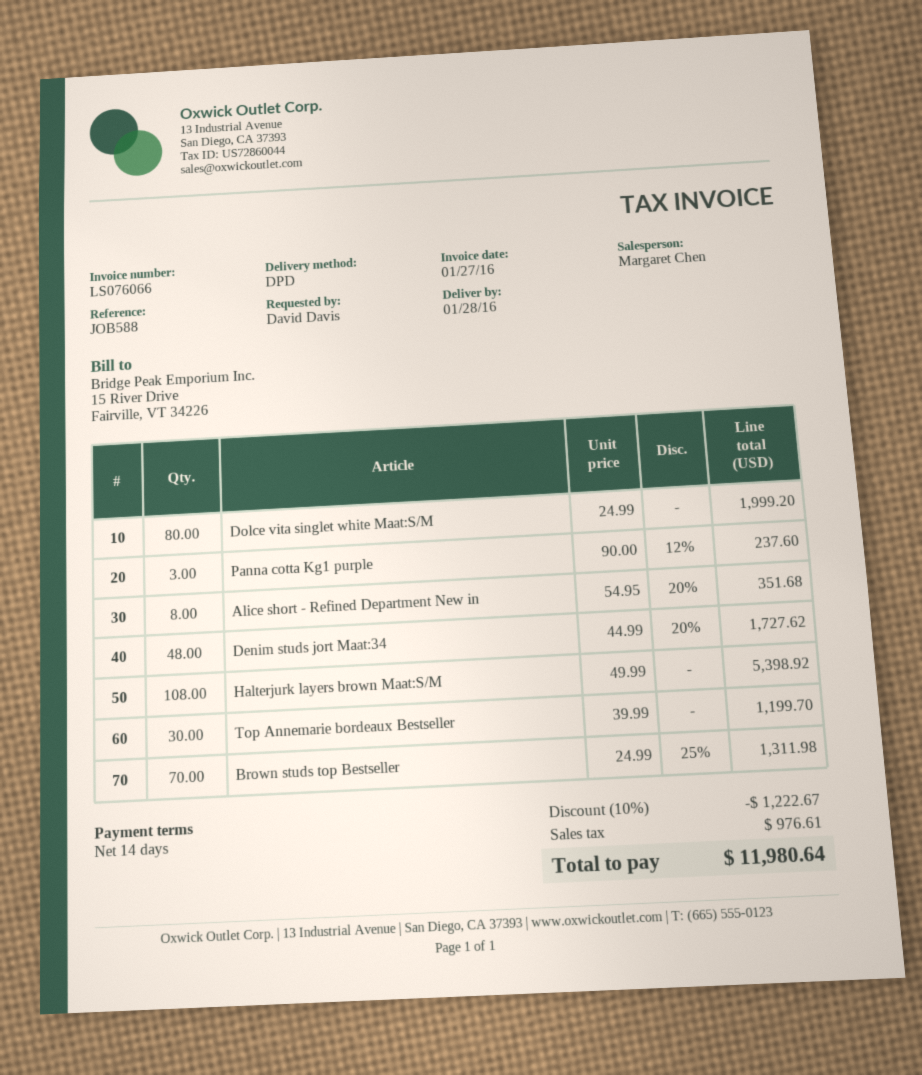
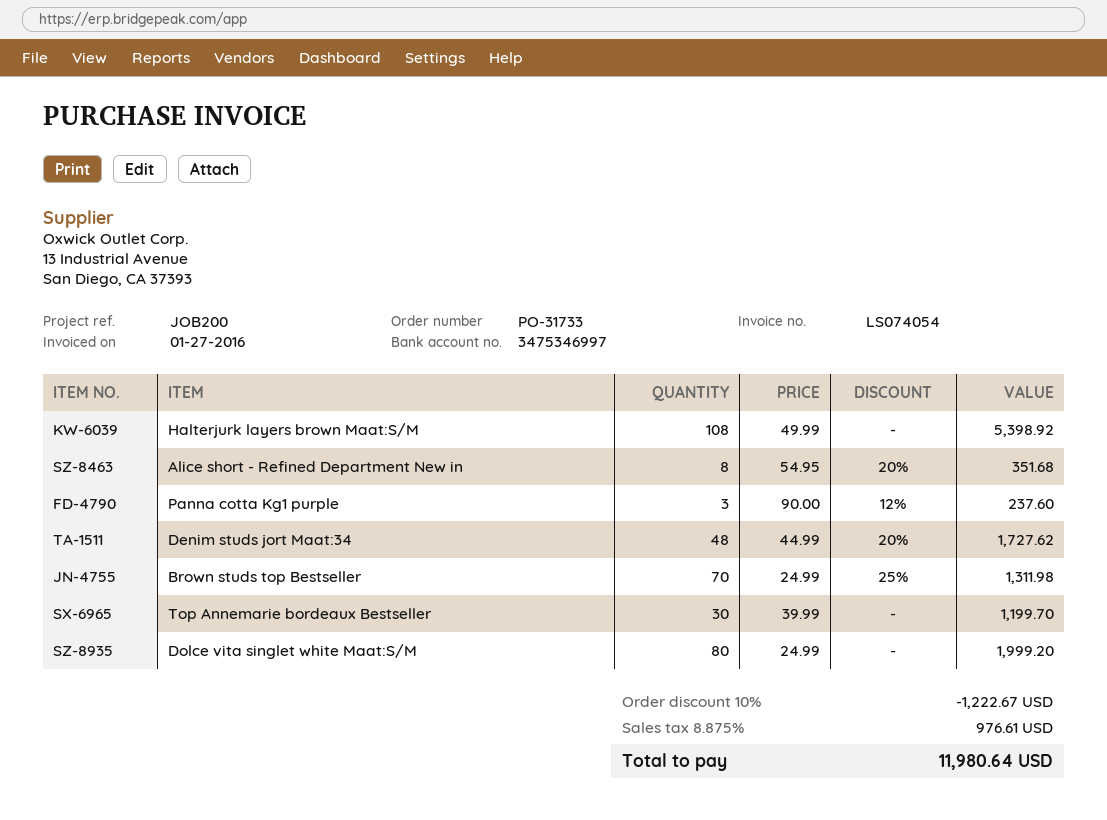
invoice number: LS076066 -> LS074054
reference: JOB588 -> JOB200

